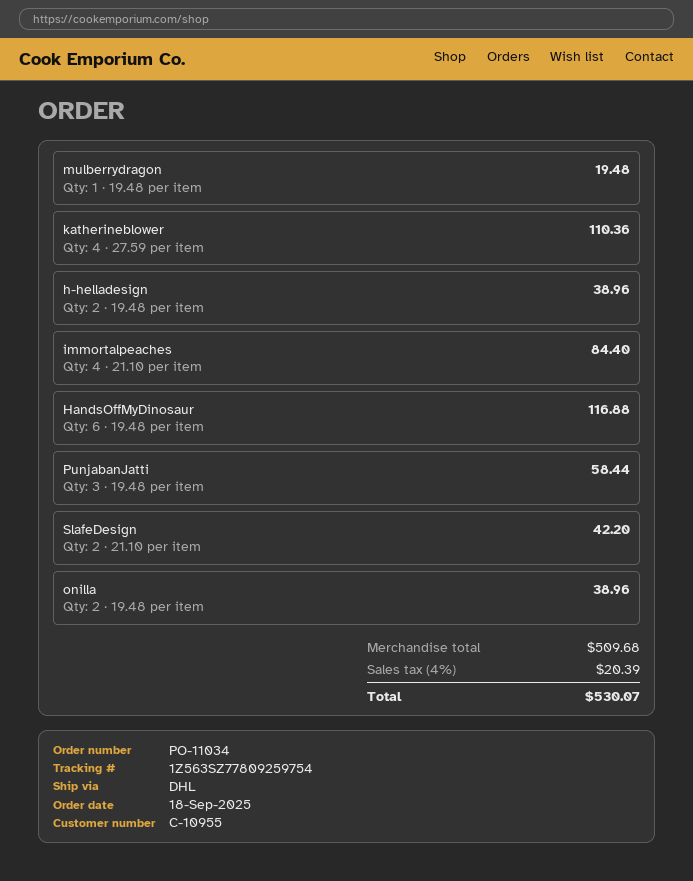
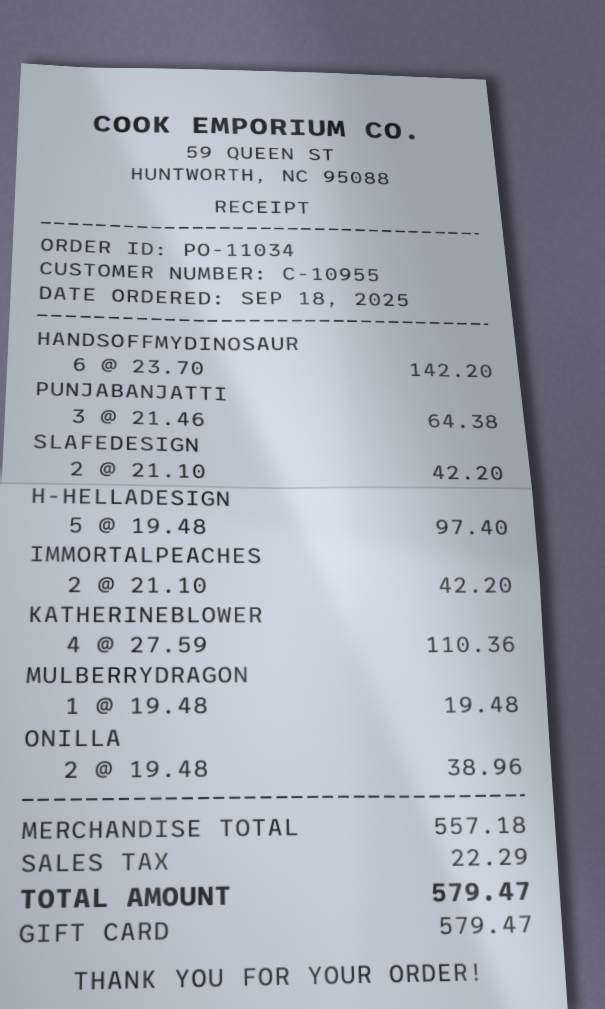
h-helladesign: 2 x 19.48 = 38.96 -> 5 x 19.48 = 97.40
immortalpeaches: 4 x 21.10 = 84.40 -> 2 x 21.10 = 42.20
HandsOffMyDinosaur: 6 x 19.48 = 116.88 -> 6 x 23.70 = 142.20
PunjabanJatti: 3 x 19.48 = 58.44 -> 3 x 21.46 = 64.38
subtotal: 509.68 -> 557.18
tax: 20.39 -> 22.29
total: 530.07 -> 579.47

